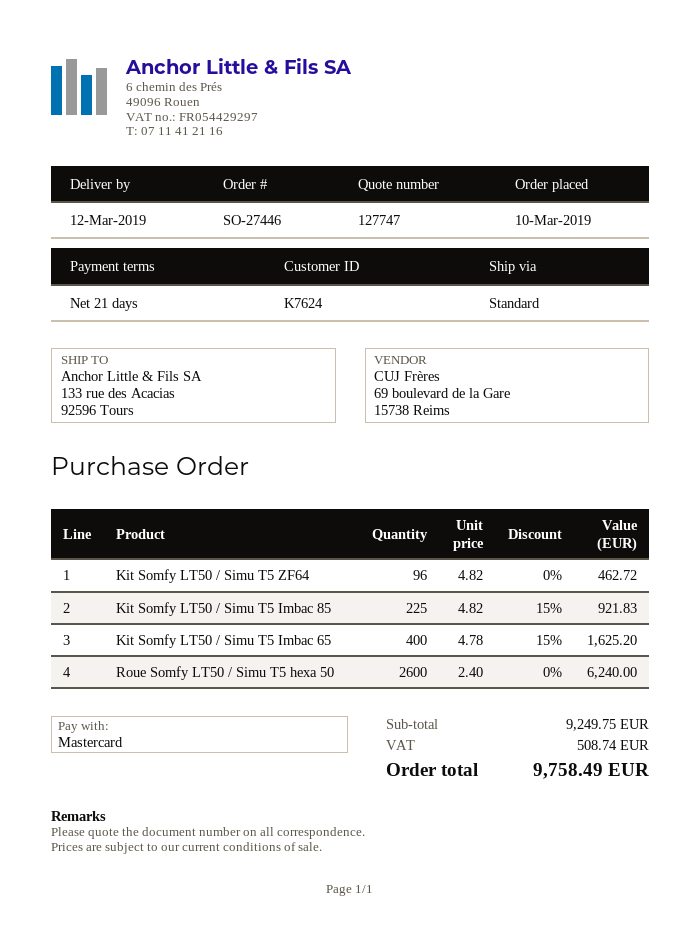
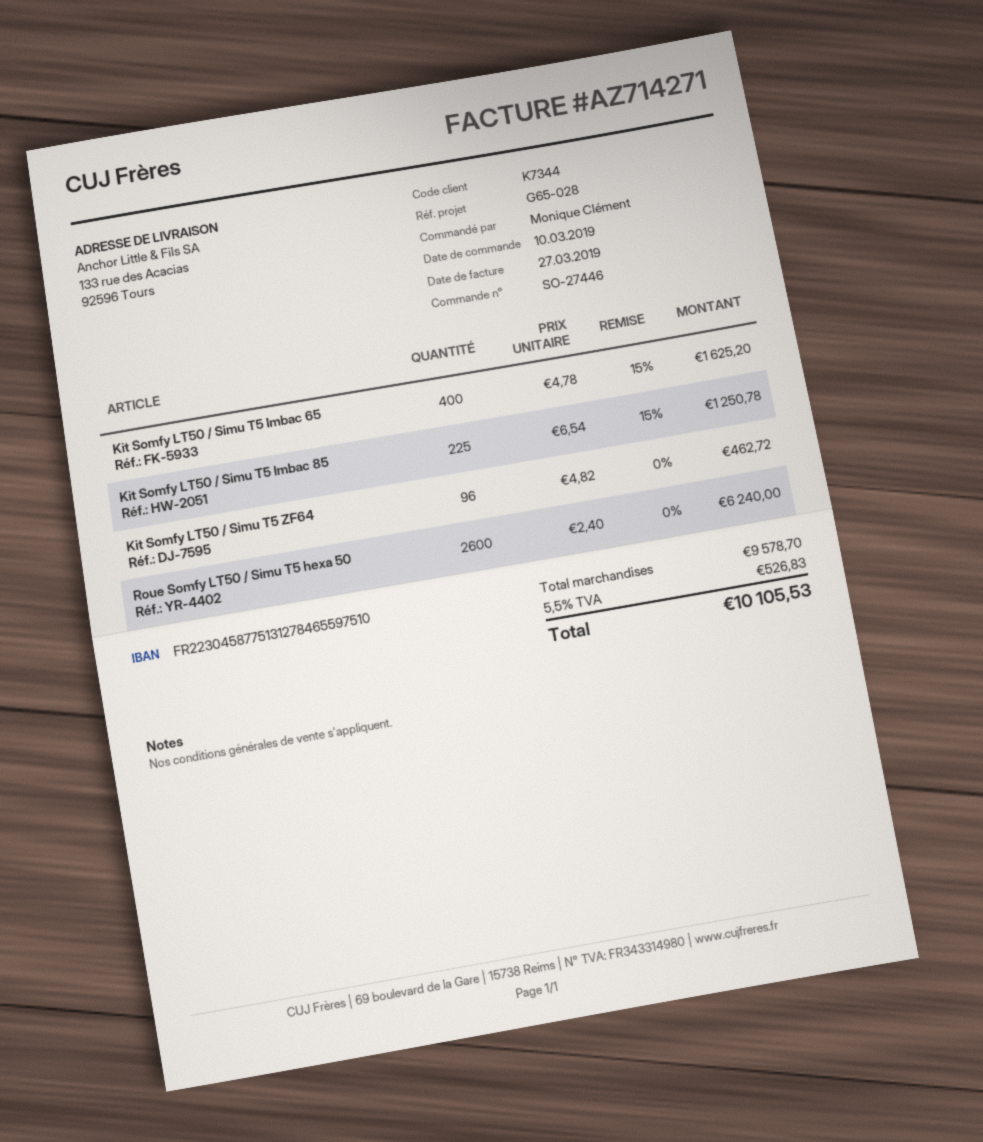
customer number: K7624 -> K7344
Kit Somfy LT50 / Simu T5 Imbac 85: 225 x 4.82 - 15% = 921.83 -> 225 x 6.54 - 15% = 1250.78
subtotal: 9249.75 -> 9578.70
tax: 508.74 -> 526.83
total: 9758.49 -> 10105.53

